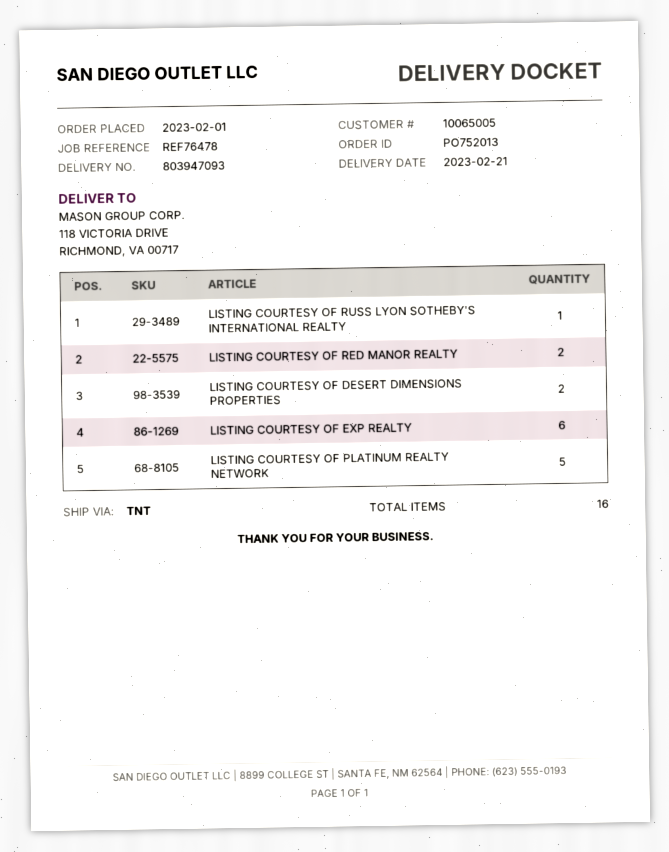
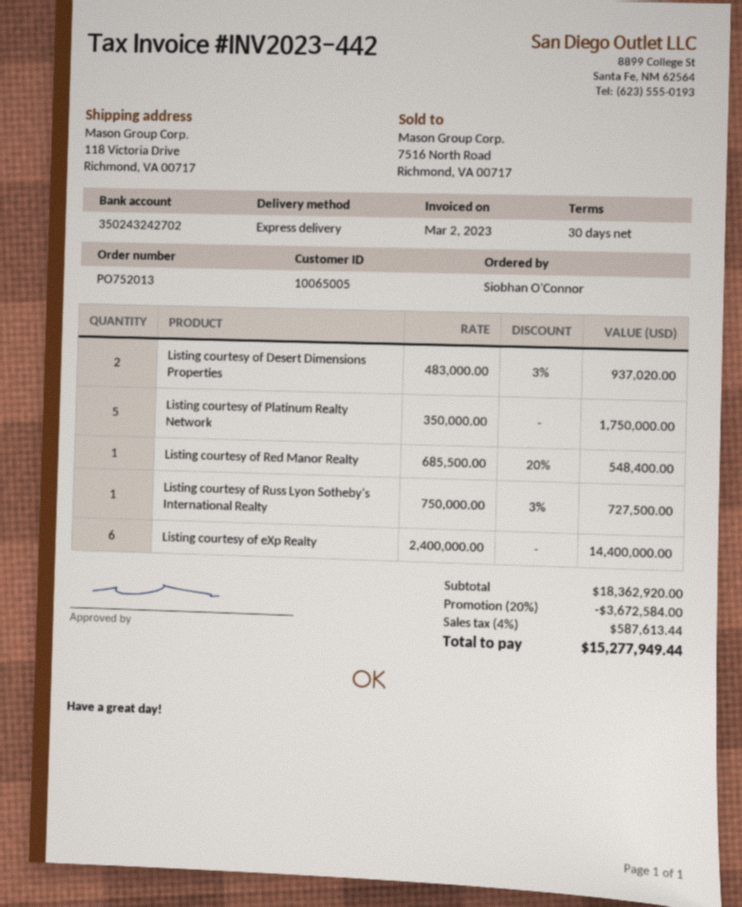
shipping method: TNT -> express
LISTING COURTESY OF RED MANOR REALTY: 2 -> 1

